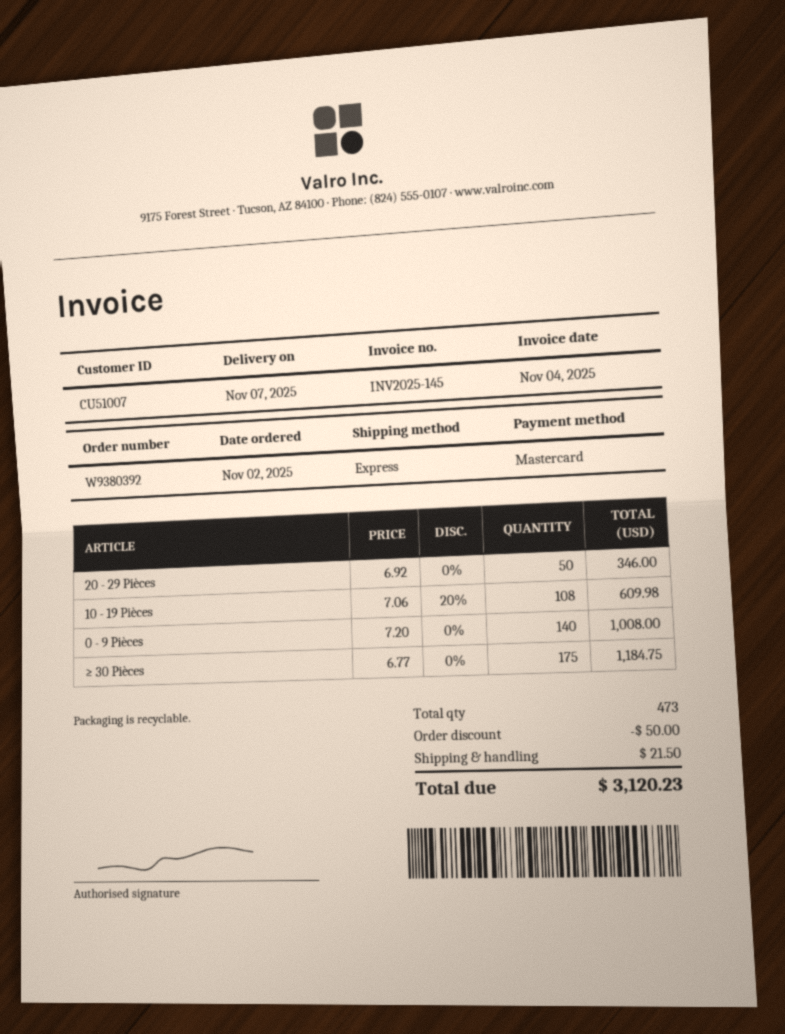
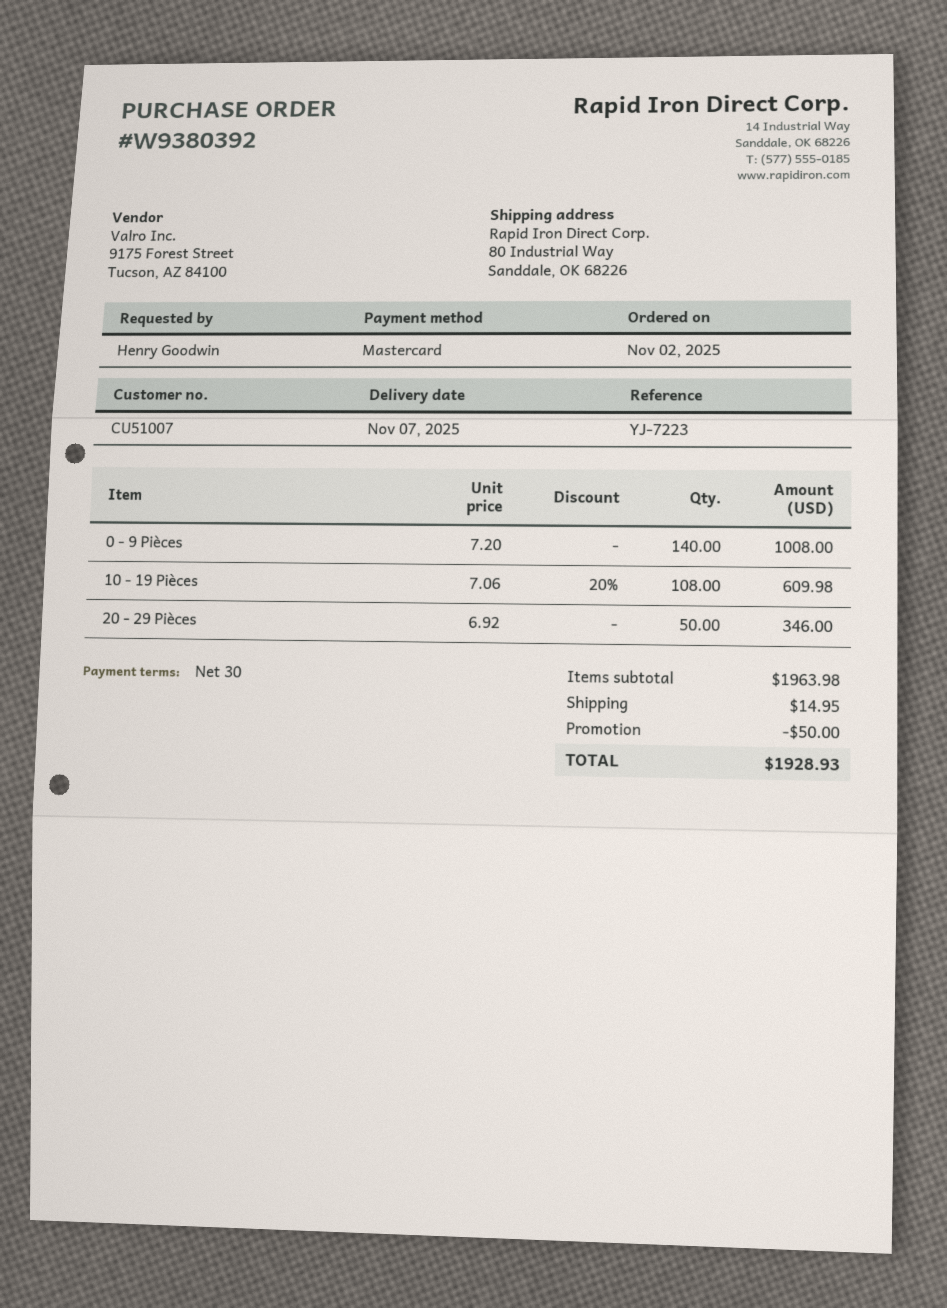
≥ 30 Pièces: 175 x 6.77 = 1184.75 -> none
shipping: 21.50 -> 14.95
total: 3120.23 -> 1928.93

